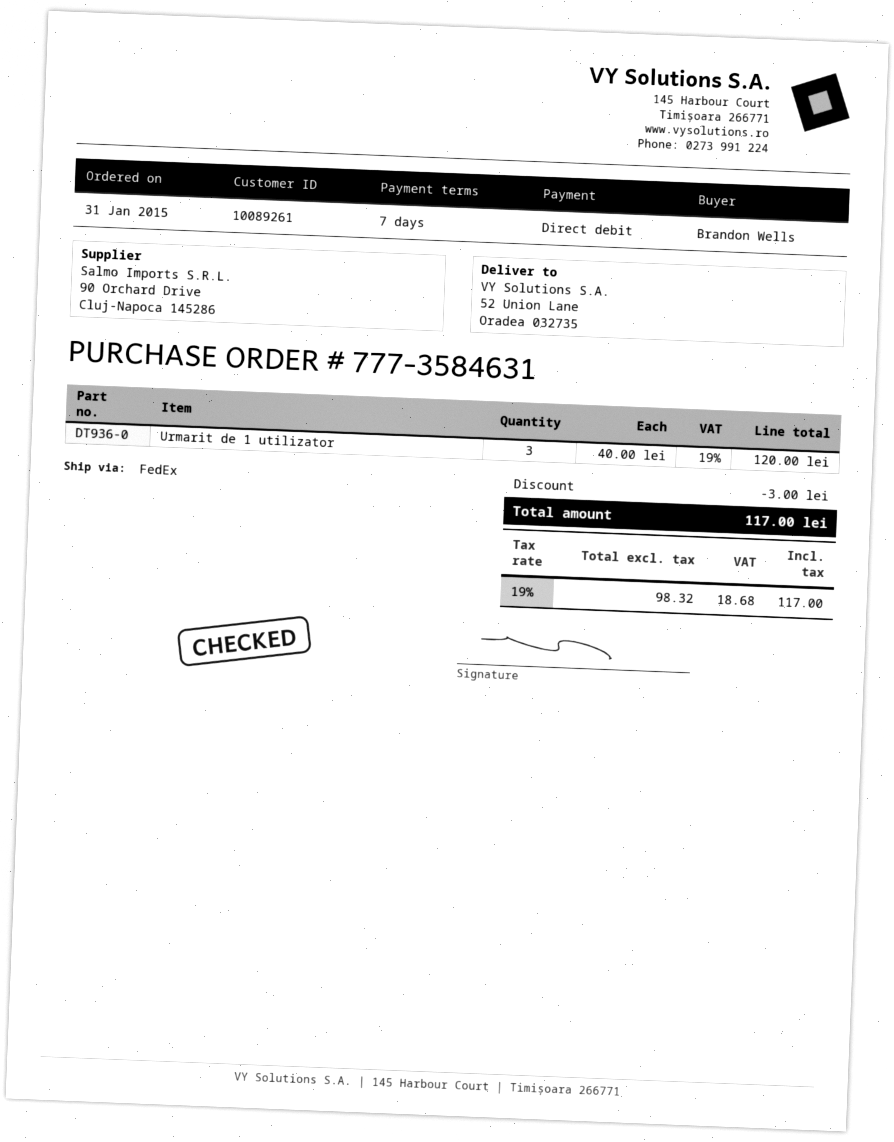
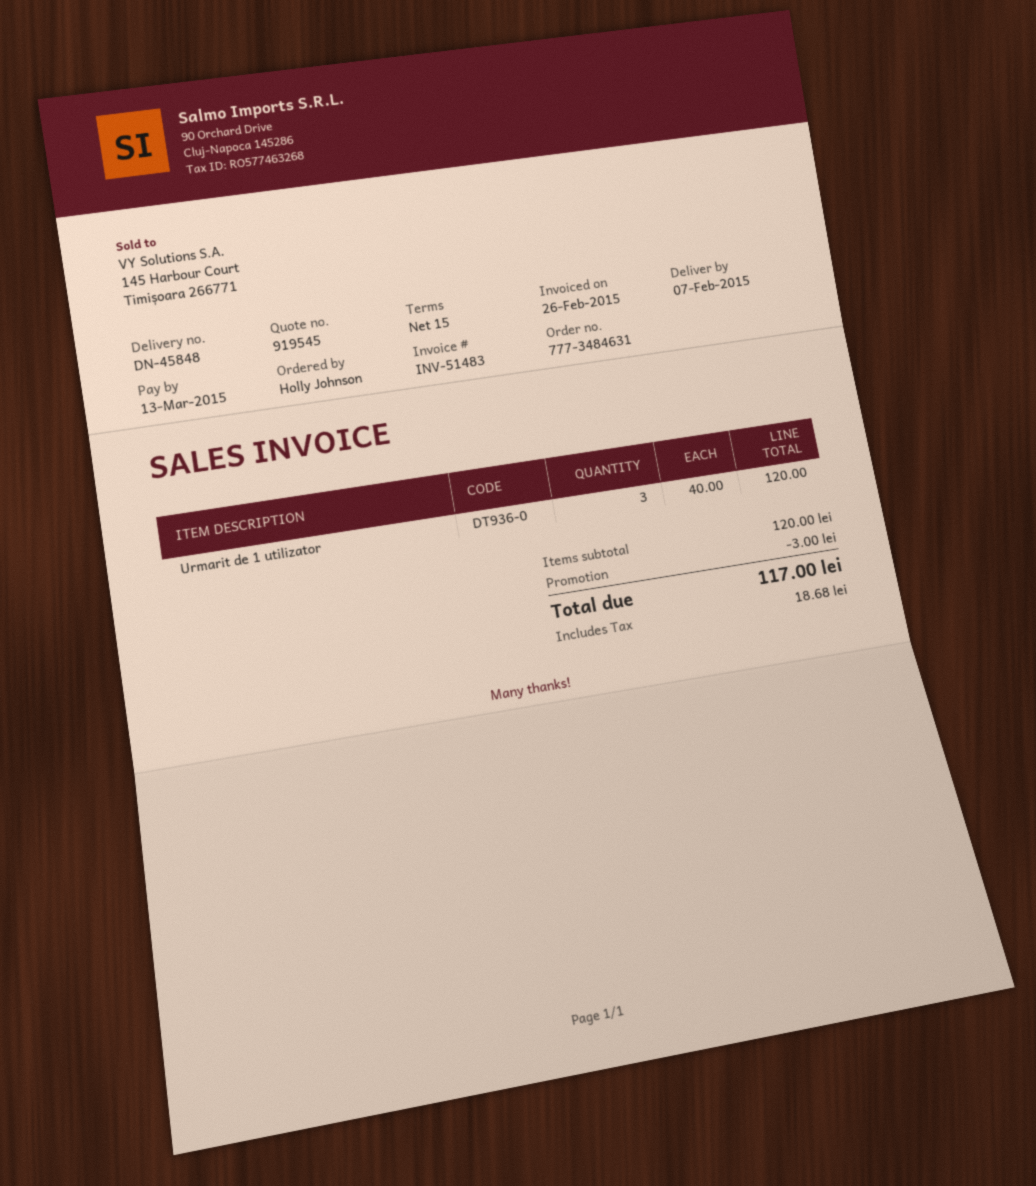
order number: 777-3584631 -> 777-3484631
payment terms: 7 days -> 15 days
ordered by: Brandon Wells -> Holly Johnson

